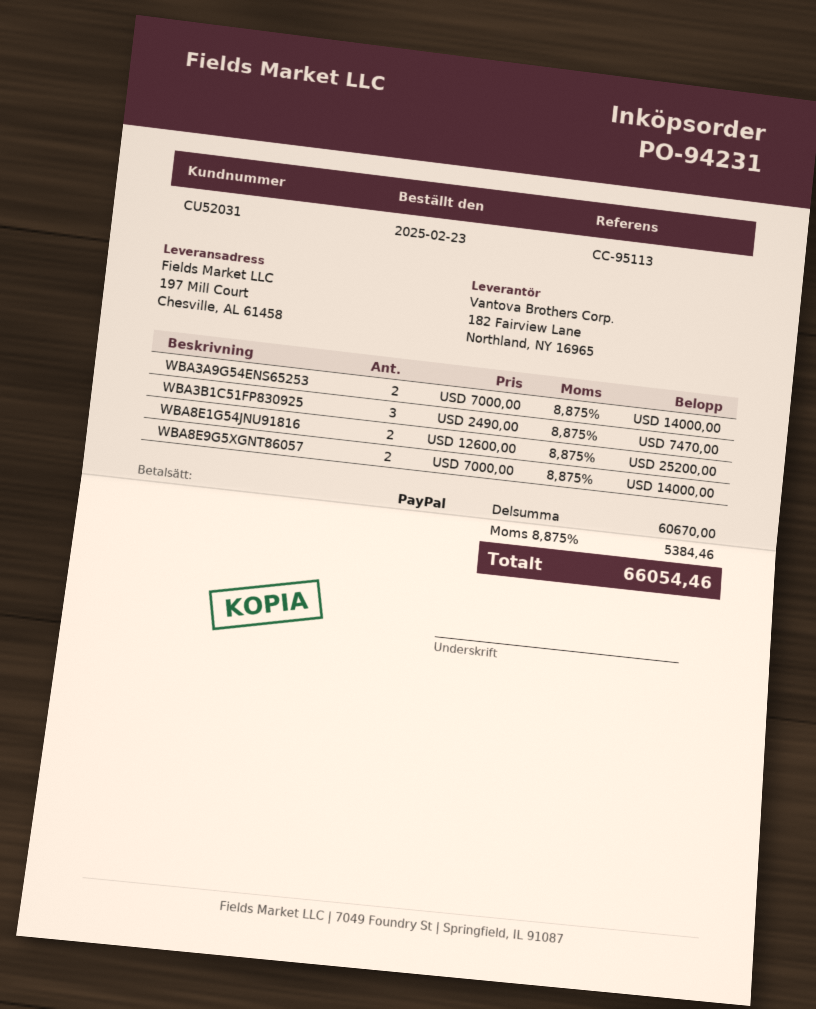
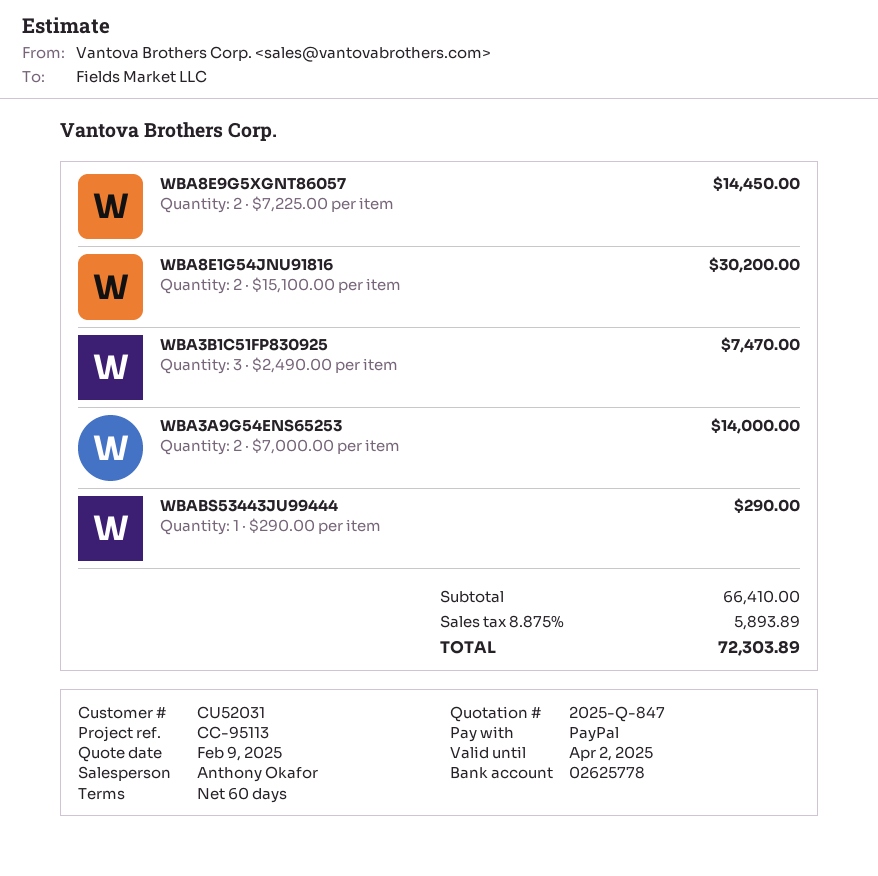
WBA8E1G54JNU91816: 2 x 12600.00 = 25200.00 -> 2 x 15100.00 = 30200.00
WBA8E9G5XGNT86057: 2 x 7000.00 = 14000.00 -> 2 x 7225.00 = 14450.00
WBABS53443JU99444: none -> 1 x 290.00 = 290.00
subtotal: 60670.00 -> 66410.00
tax: 8.875% = 5384.46 -> 8.875% = 5893.89
total: 66054.46 -> 72303.89

